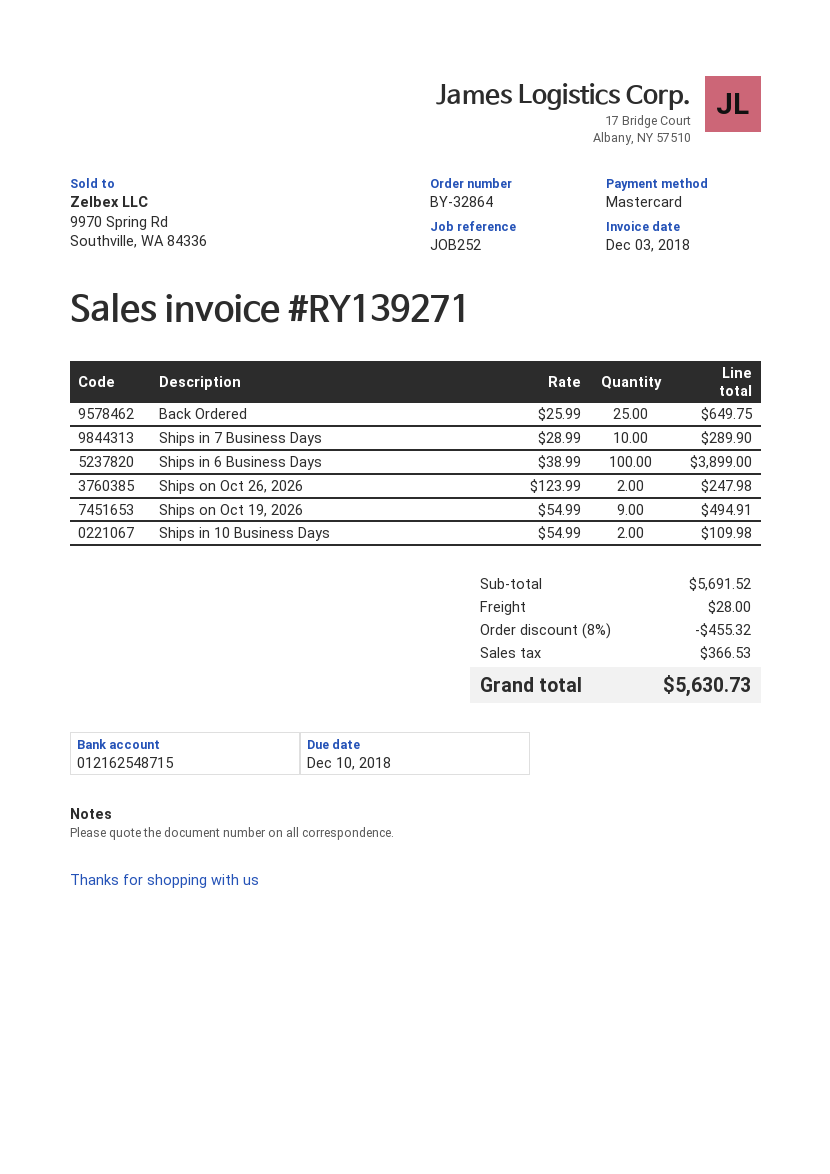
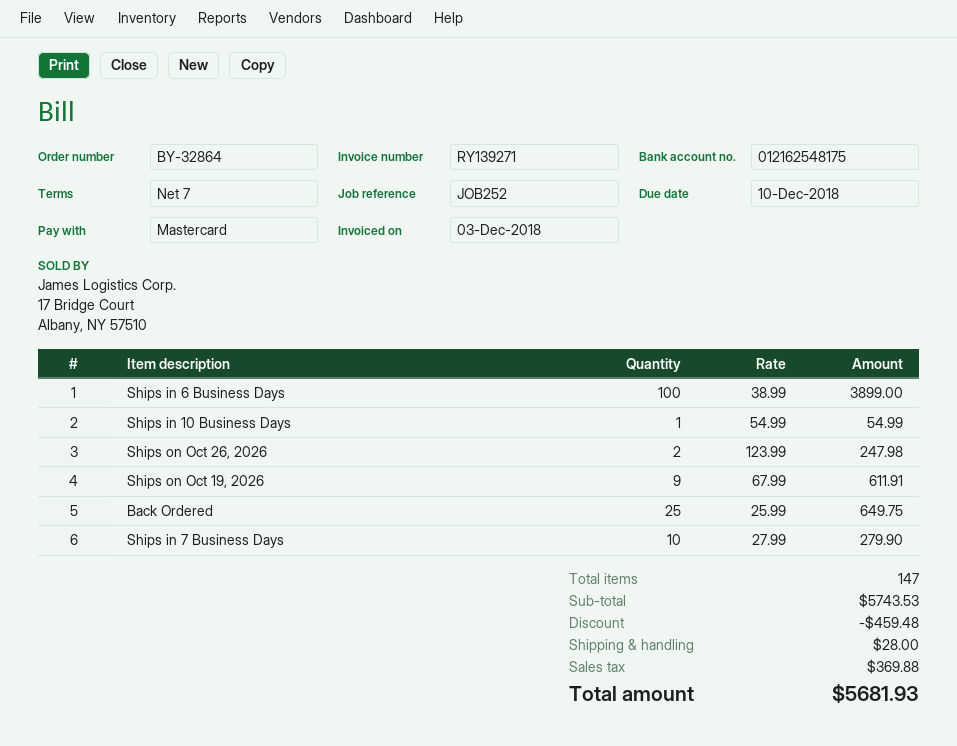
bank account: 012162548715 -> 012162548175
Ships in 7 Business Days: 10 x 28.99 = 289.90 -> 10 x 27.99 = 279.90
Ships on Oct 19, 2026: 9 x 54.99 = 494.91 -> 9 x 67.99 = 611.91
Ships in 10 Business Days: 2 x 54.99 = 109.98 -> 1 x 54.99 = 54.99
subtotal: 5691.52 -> 5743.53
discount: 455.32 -> 459.48
tax: 366.53 -> 369.88
total: 5630.73 -> 5681.93

